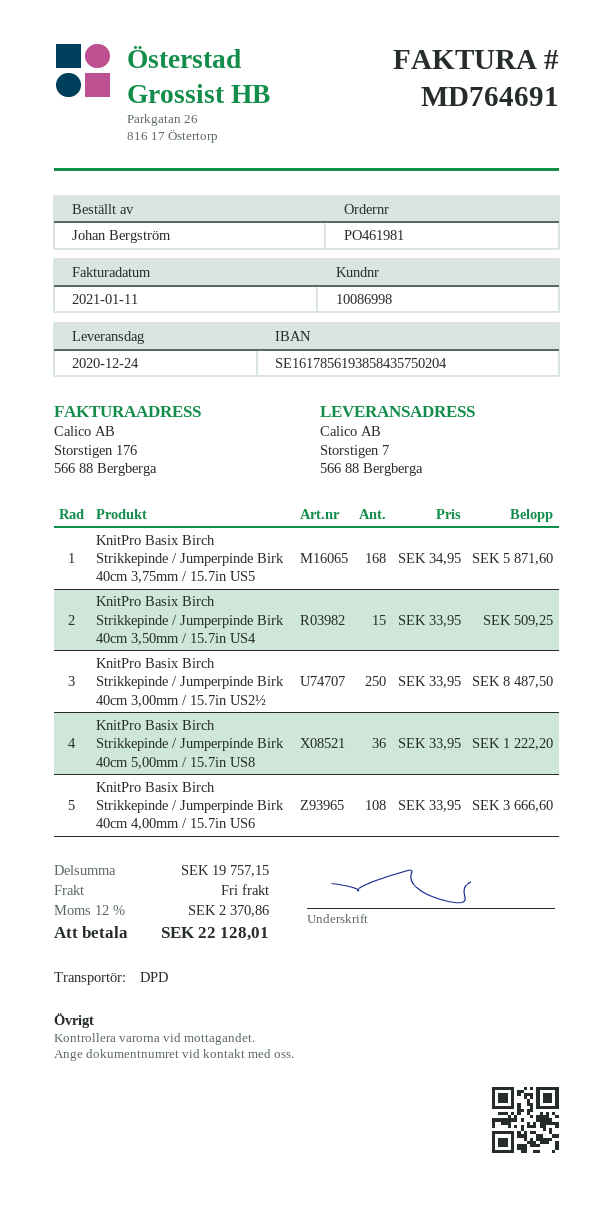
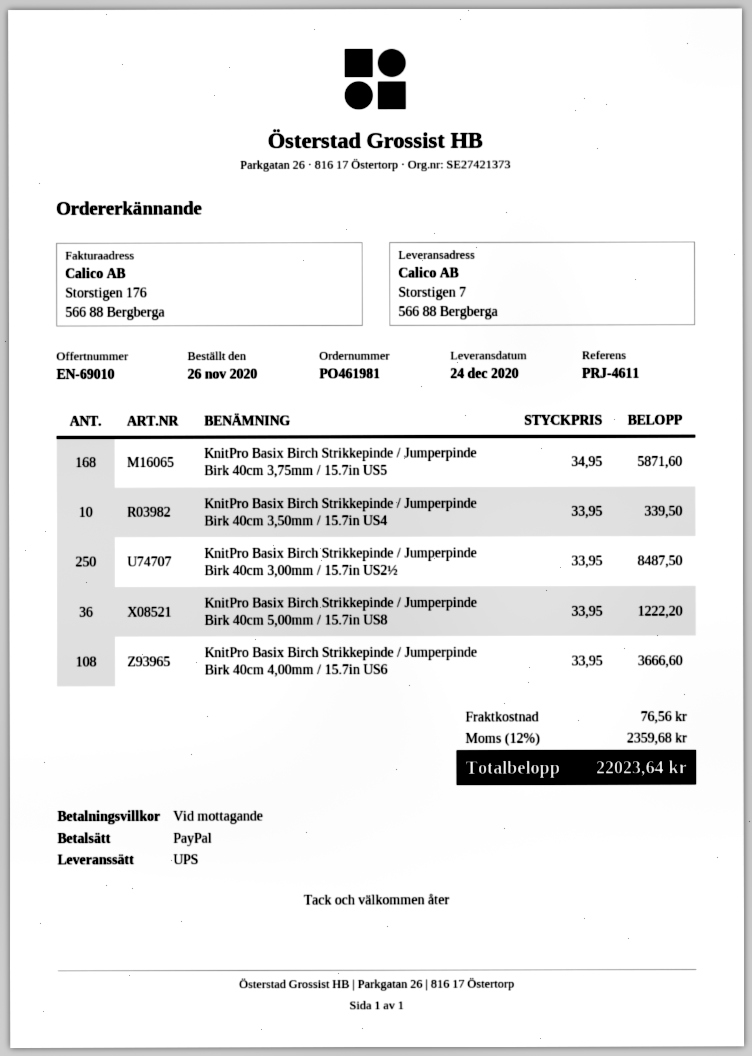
shipping method: DPD -> UPS
KnitPro Basix Birch Strikkepinde / Jumperpinde Birk 40cm 3,50mm / 15.7in US4: 15 x 33.95 = 509.25 -> 10 x 33.95 = 339.50
shipping: 0.00 -> 76.56
tax: 12% = 2370.86 -> 12% = 2359.68
total: 22128.01 -> 22023.64

